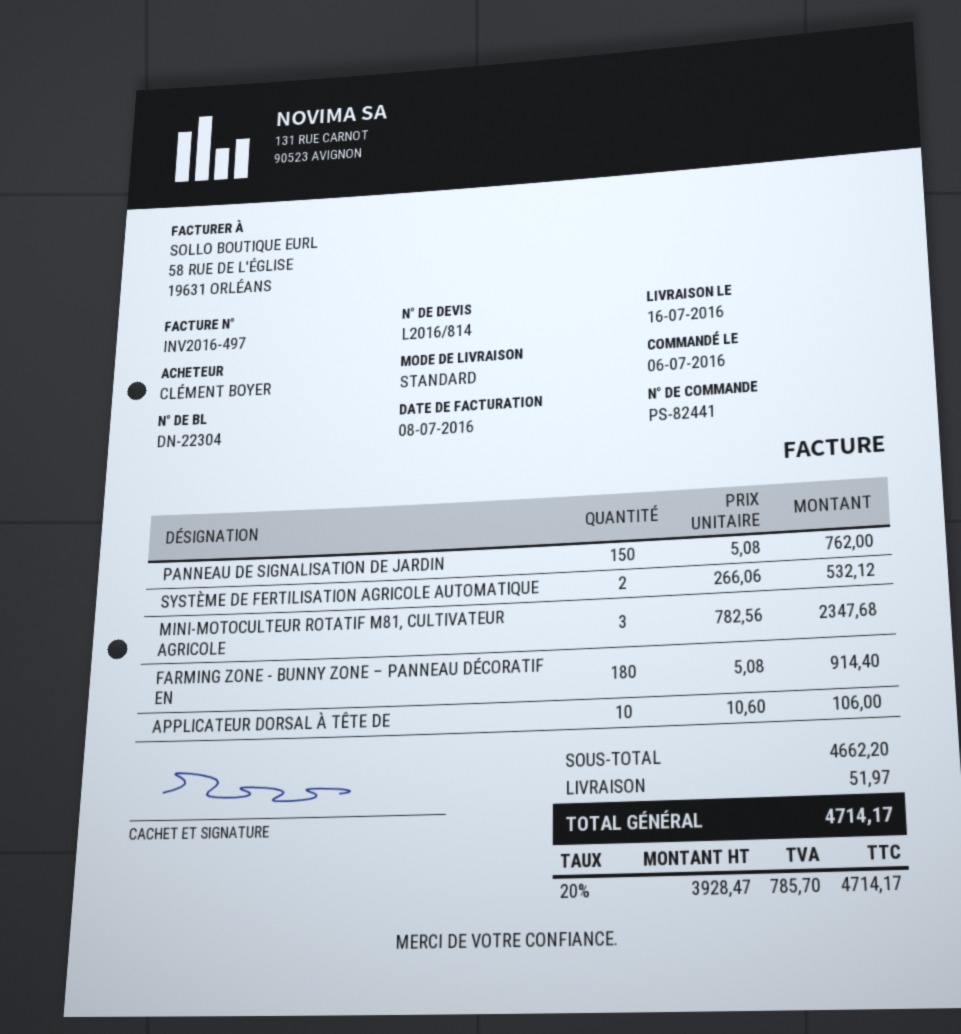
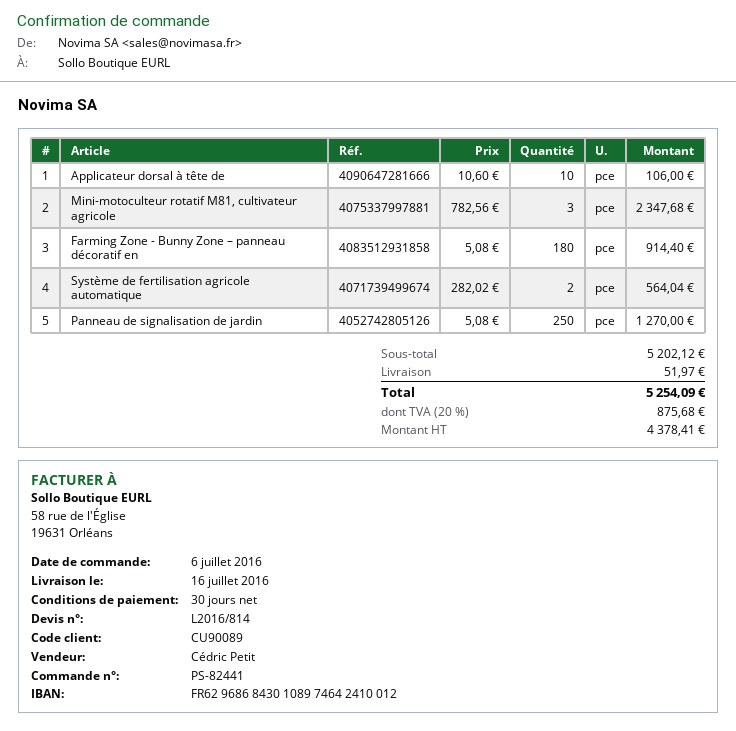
PANNEAU DE SIGNALISATION DE JARDIN: 150 x 5.08 = 762.00 -> 250 x 5.08 = 1270.00
SYSTÈME DE FERTILISATION AGRICOLE AUTOMATIQUE: 2 x 266.06 = 532.12 -> 2 x 282.02 = 564.04
subtotal: 4662.20 -> 5202.12
net: 3928.47 -> 4378.41
tax: 20% = 785.70 -> 20% = 875.68
total: 4714.17 -> 5254.09

